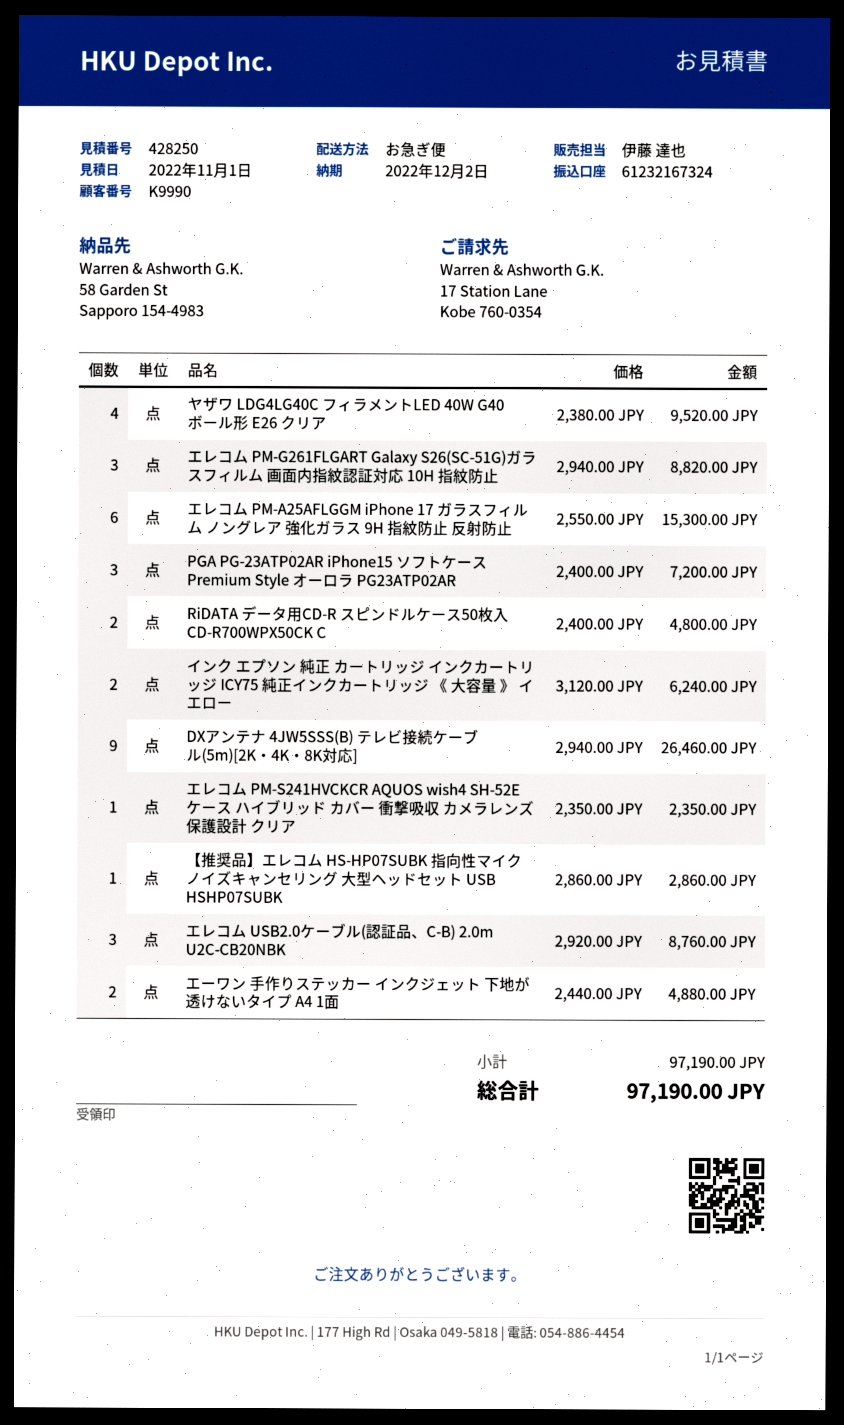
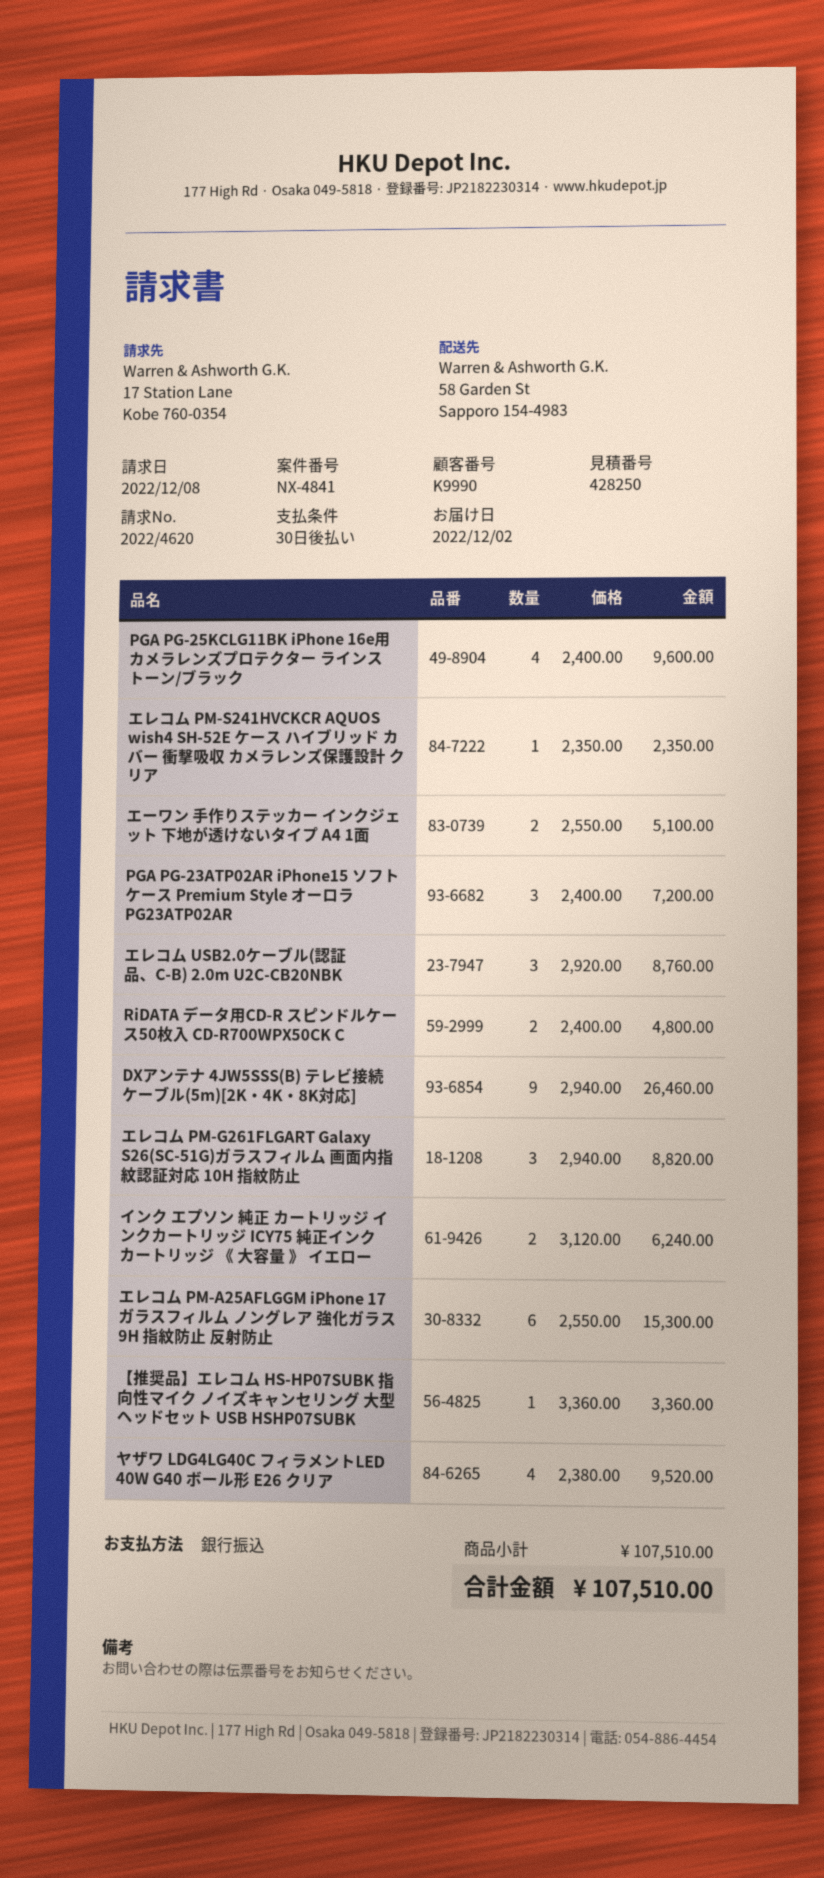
【推奨品】エレコム HS-HP07SUBK 指向性マイク ノイズキャンセリング 大型ヘッドセット USB HSHP07SUBK: 1 x 2860.00 = 2860.00 -> 1 x 3360.00 = 3360.00
エーワン 手作りステッカー インクジェット 下地が透けないタイプ A4 1面: 2 x 2440.00 = 4880.00 -> 2 x 2550.00 = 5100.00
PGA PG-25KCLG11BK iPhone 16e用 カメラレンズプロテクター ラインストーン/ブラック: none -> 4 x 2400.00 = 9600.00
subtotal: 97190.00 -> 107510.00
total: 97190.00 -> 107510.00

